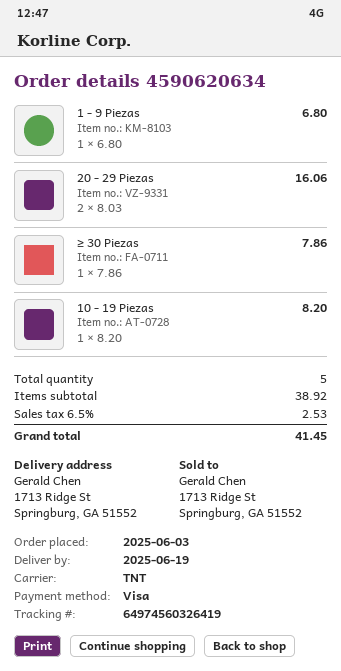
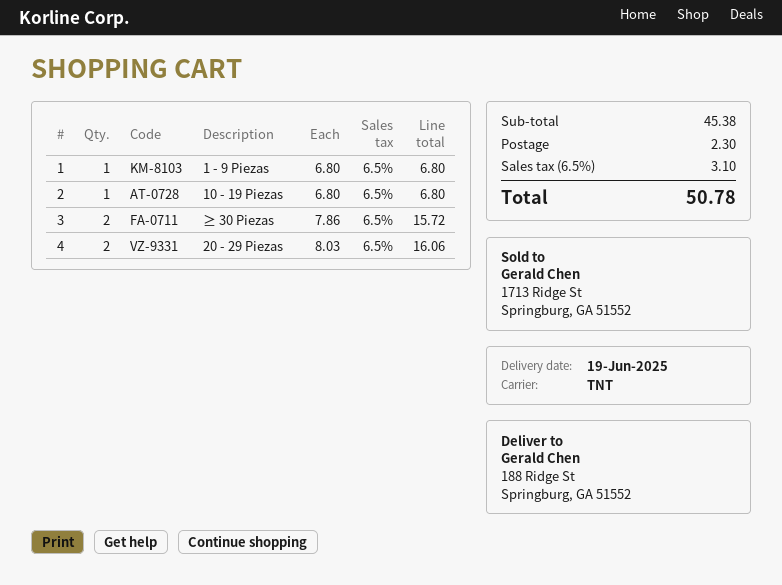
ship to: 1713 Ridge St, Springburg, GA 51552 -> 188 Ridge St, Springburg, GA 51552
≥ 30 Piezas: 1 x 7.86 = 7.86 -> 2 x 7.86 = 15.72
10 - 19 Piezas: 1 x 8.20 = 8.20 -> 1 x 6.80 = 6.80
subtotal: 38.92 -> 45.38
shipping: none -> 2.30
tax: 6.5% = 2.53 -> 6.5% = 3.10
total: 41.45 -> 50.78

